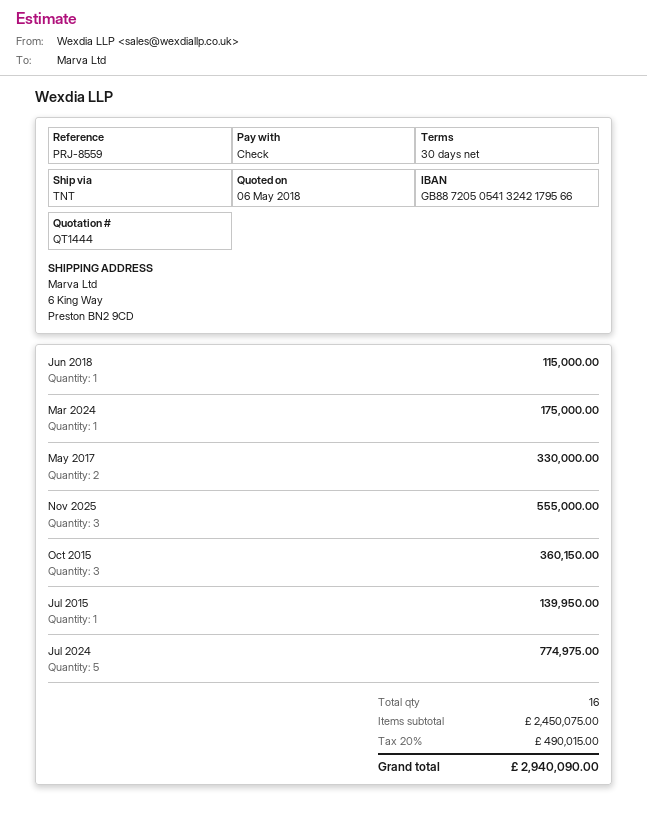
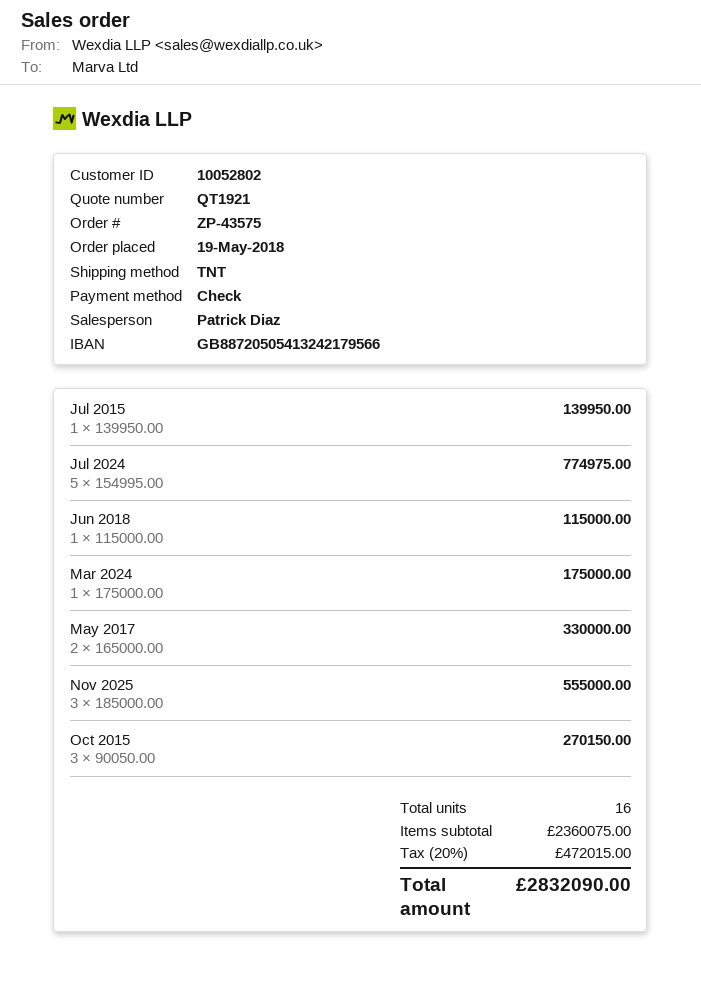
quote number: QT1444 -> QT1921
Oct 2015: 3 for 360150.00 -> 3 for 270150.00
subtotal: 2450075.00 -> 2360075.00
tax: 20% = 490015.00 -> 20% = 472015.00
total: 2940090.00 -> 2832090.00

